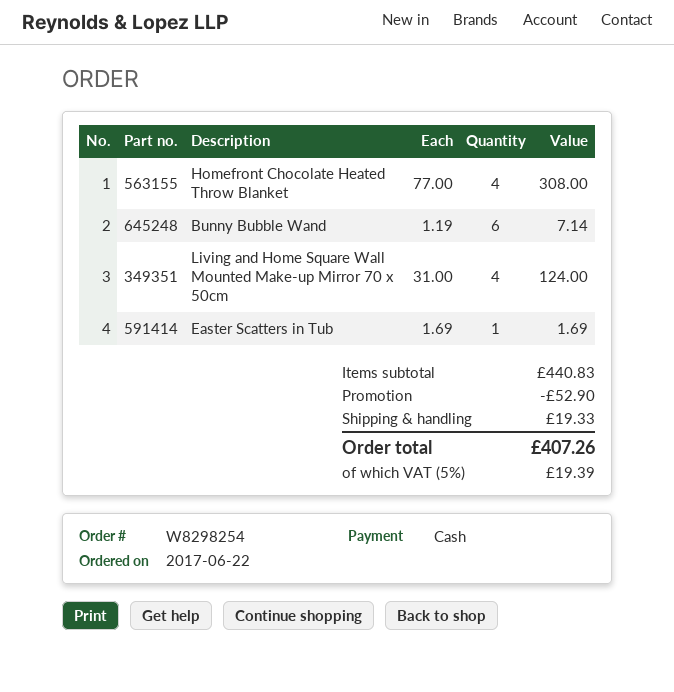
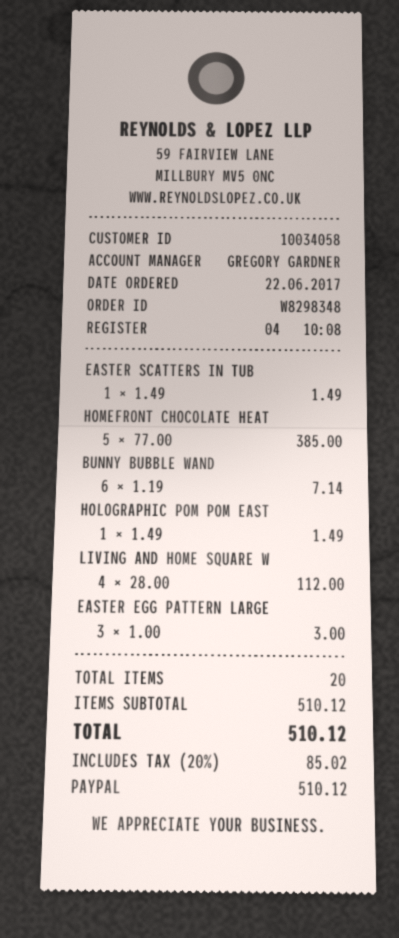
order number: W8298254 -> W8298348
payment method: cash -> PayPal
Homefront Chocolate Heated Throw Blanket: 4 x 77.00 = 308.00 -> 5 x 77.00 = 385.00
Living and Home Square Wall Mounted Make-up Mirror 70 x 50cm: 4 x 31.00 = 124.00 -> 4 x 28.00 = 112.00
Easter Scatters in Tub: 1 x 1.69 = 1.69 -> 1 x 1.49 = 1.49
HOLOGRAPHIC POM POM EAST: none -> 1 x 1.49 = 1.49
EASTER EGG PATTERN LARGE: none -> 3 x 1.00 = 3.00
subtotal: 440.83 -> 510.12
discount: 52.90 -> none
shipping: 19.33 -> none
tax: 5% = 19.39 -> 20% = 85.02
total: 407.26 -> 510.12

